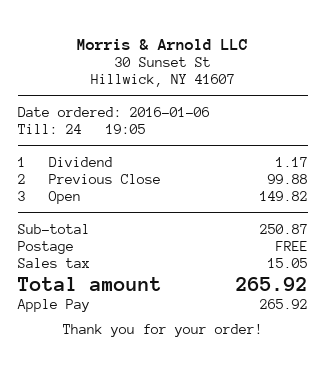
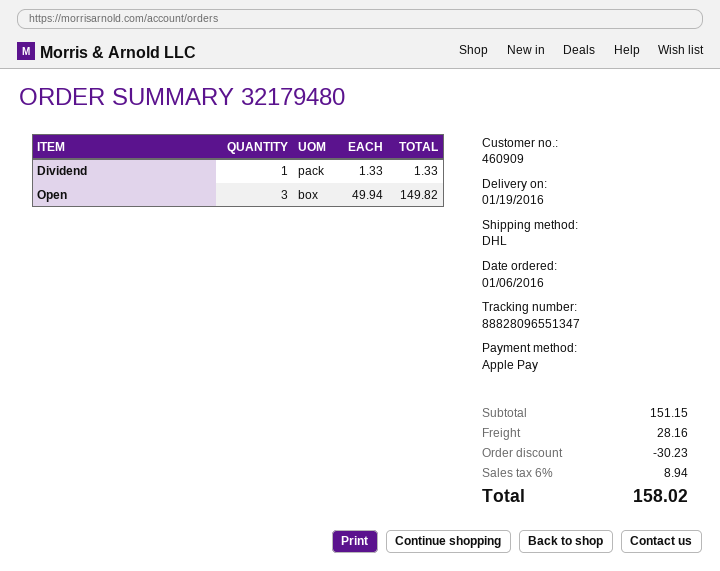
Dividend: 1 for 1.17 -> 1 for 1.33
Previous Close: 2 for 99.88 -> none
subtotal: 250.87 -> 151.15
discount: none -> 30.23
shipping: 0.00 -> 28.16
tax: 15.05 -> 8.94
total: 265.92 -> 158.02

